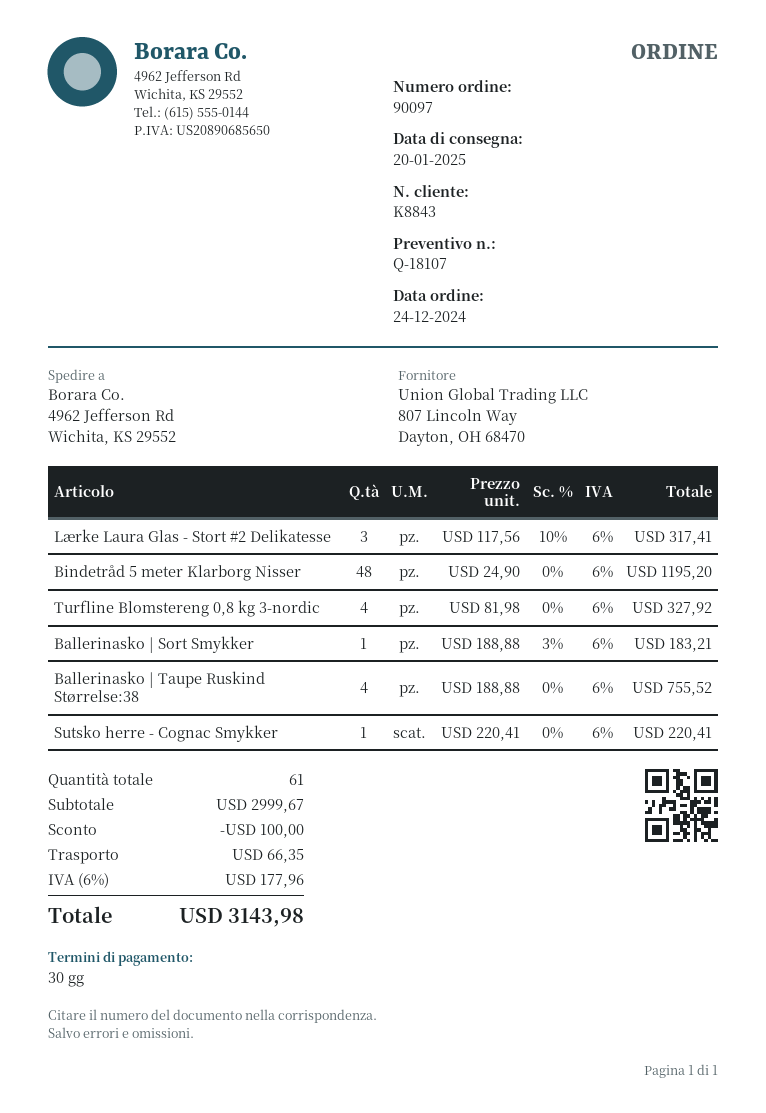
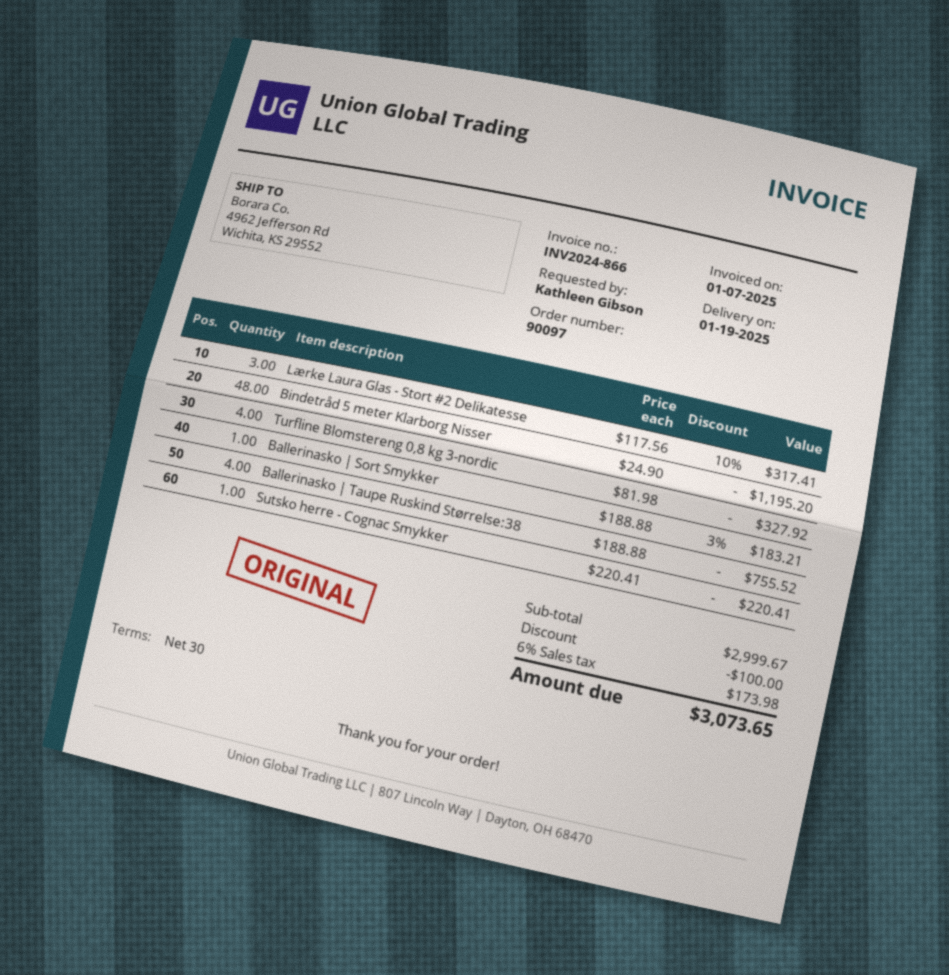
delivery date: 2025-01-20 -> 2025-01-19
shipping: 66.35 -> none
tax: 6% = 177.96 -> 6% = 173.98
total: 3143.98 -> 3073.65

